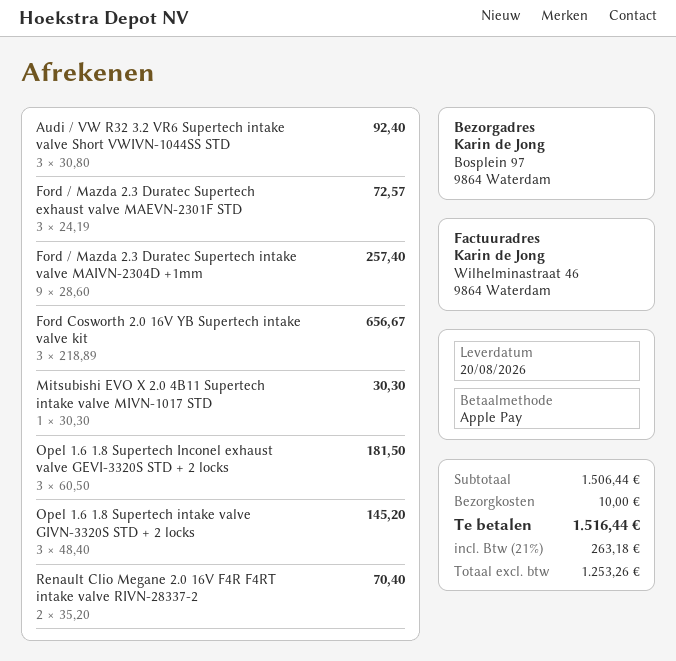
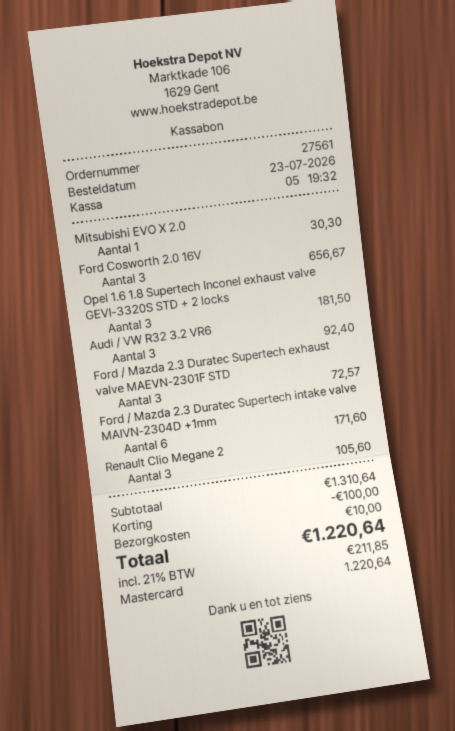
payment method: Apple Pay -> Mastercard
Ford / Mazda 2.3 Duratec Supertech intake valve MAIVN-2304D +1mm: 9 for 257.40 -> 6 for 171.60
Opel 1.6 1.8 Supertech intake valve GIVN-3320S STD + 2 locks: 3 for 145.20 -> none
Renault Clio Megane 2.0 16V F4R F4RT intake valve RIVN-28337-2: 2 for 70.40 -> 3 for 105.60
subtotal: 1506.44 -> 1310.64
discount: none -> 100.00
tax: 21% = 263.18 -> 21% = 211.85
total: 1516.44 -> 1220.64

